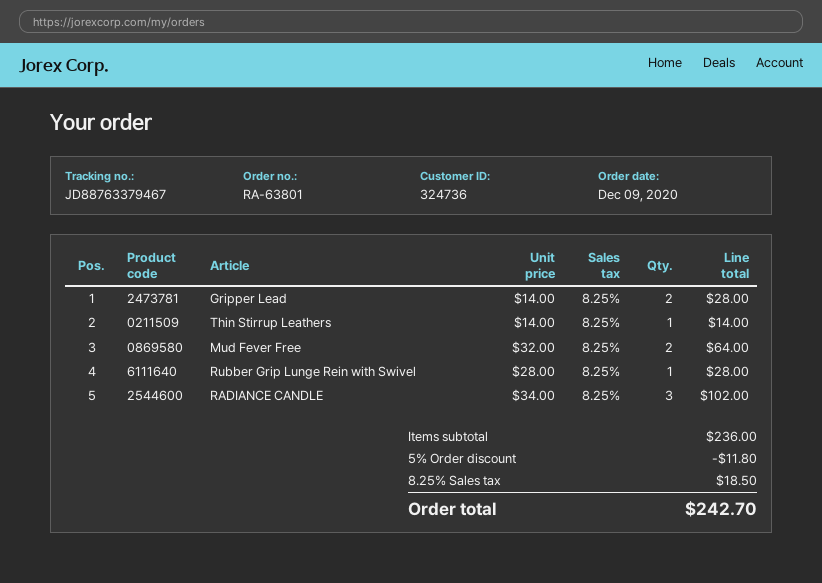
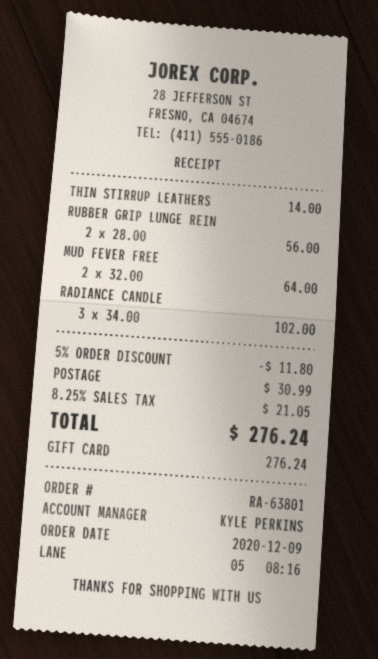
Gripper Lead: 2 x 14.00 = 28.00 -> none
Rubber Grip Lunge Rein with Swivel: 1 x 28.00 = 28.00 -> 2 x 28.00 = 56.00
shipping: none -> 30.99
tax: 8.25% = 18.50 -> 8.25% = 21.05
total: 242.70 -> 276.24

